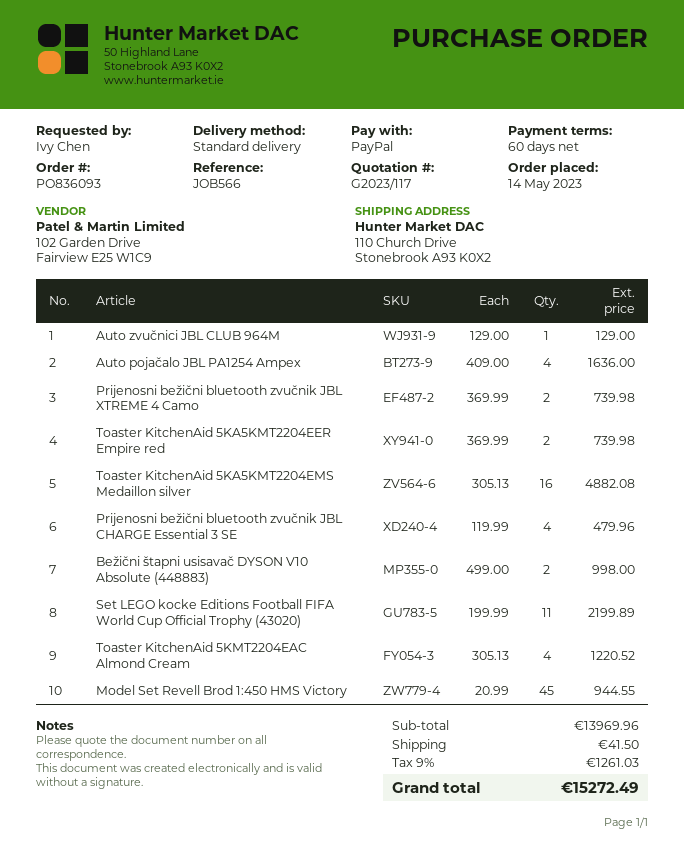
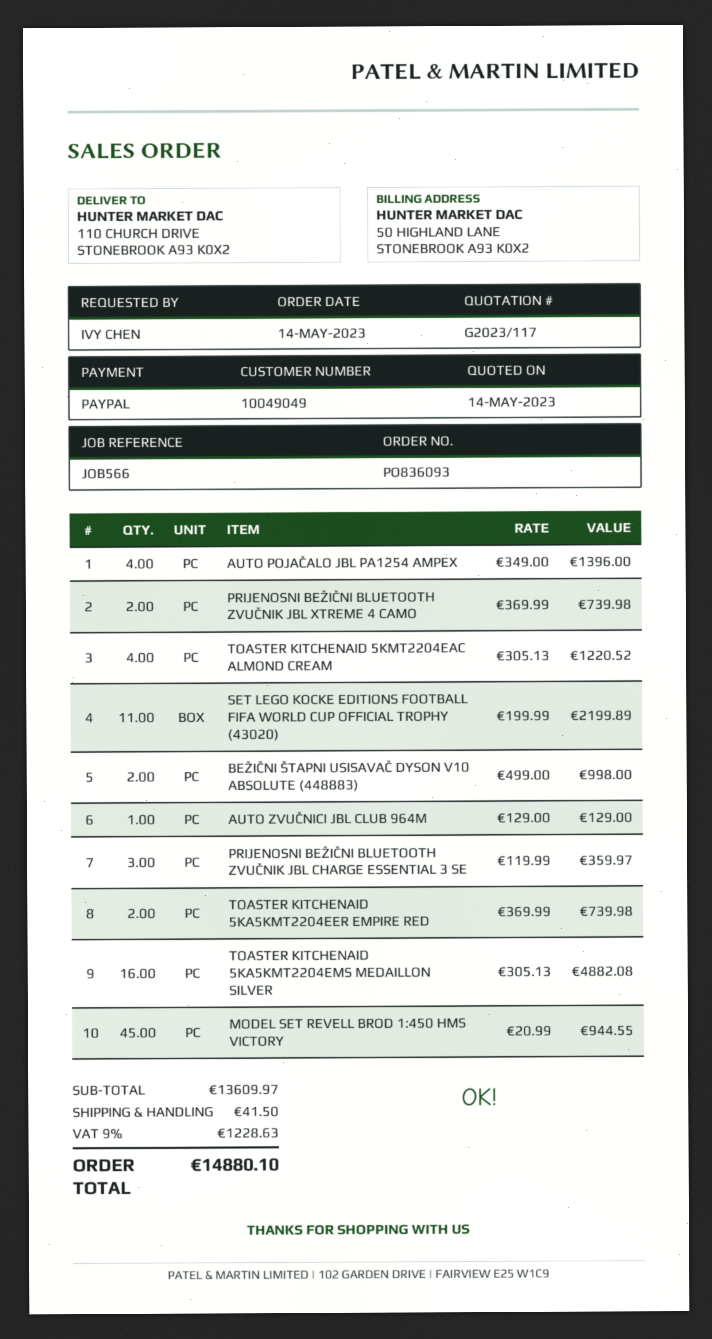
Auto pojačalo JBL PA1254 Ampex: 4 x 409.00 = 1636.00 -> 4 x 349.00 = 1396.00
Prijenosni bežični bluetooth zvučnik JBL CHARGE Essential 3 SE: 4 x 119.99 = 479.96 -> 3 x 119.99 = 359.97
subtotal: 13969.96 -> 13609.97
tax: 9% = 1261.03 -> 9% = 1228.63
total: 15272.49 -> 14880.10

